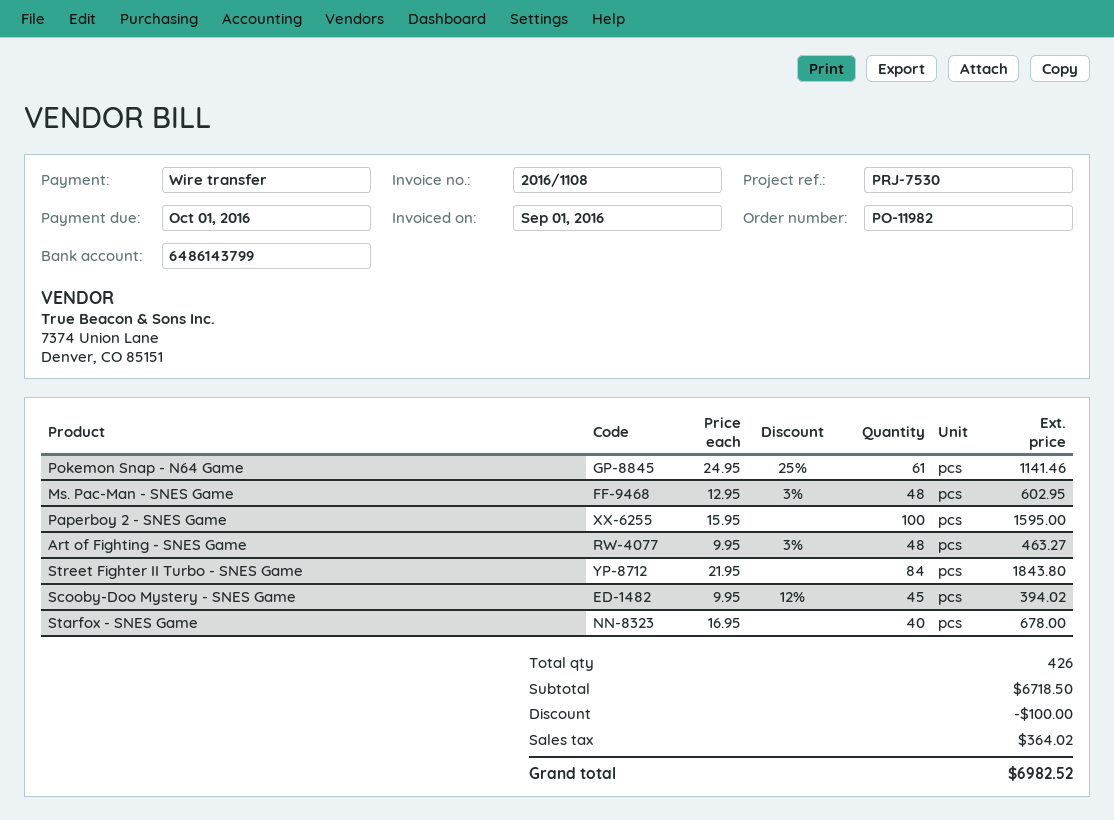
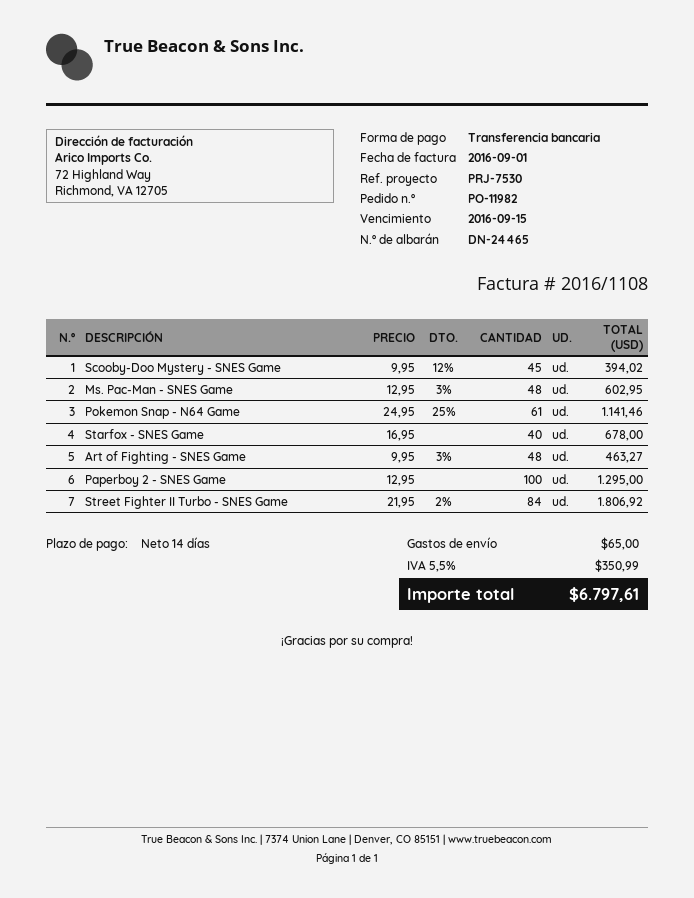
due date: 2016-10-01 -> 2016-09-15
Paperboy 2 - SNES Game: 100 x 15.95 = 1595.00 -> 100 x 12.95 = 1295.00
Street Fighter II Turbo - SNES Game: 84 x 21.95 = 1843.80 -> 84 x 21.95 - 2% = 1806.92
discount: 100.00 -> none
shipping: none -> 65.00
tax: 364.02 -> 350.99
total: 6982.52 -> 6797.61

